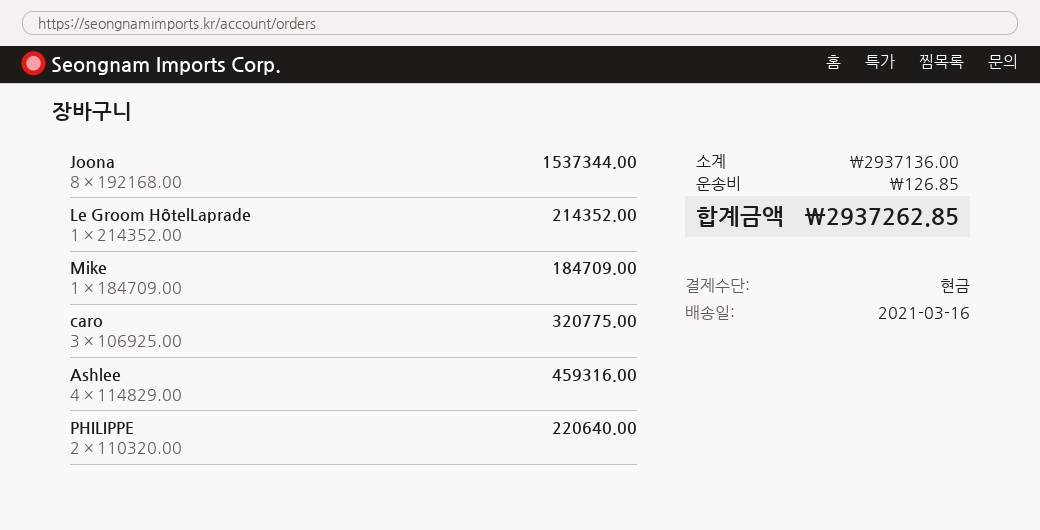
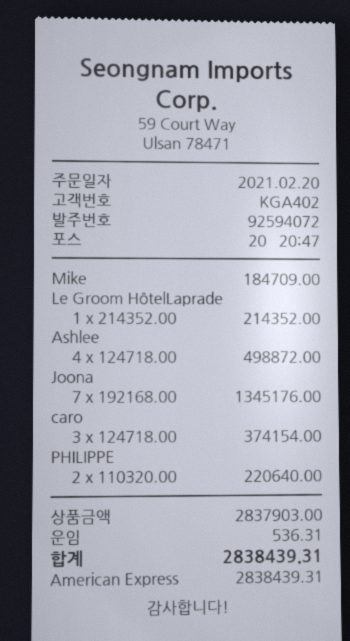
payment method: cash -> American Express
Joona: 8 x 192168.00 = 1537344.00 -> 7 x 192168.00 = 1345176.00
caro: 3 x 106925.00 = 320775.00 -> 3 x 124718.00 = 374154.00
Ashlee: 4 x 114829.00 = 459316.00 -> 4 x 124718.00 = 498872.00
subtotal: 2937136.00 -> 2837903.00
shipping: 126.85 -> 536.31
total: 2937262.85 -> 2838439.31

